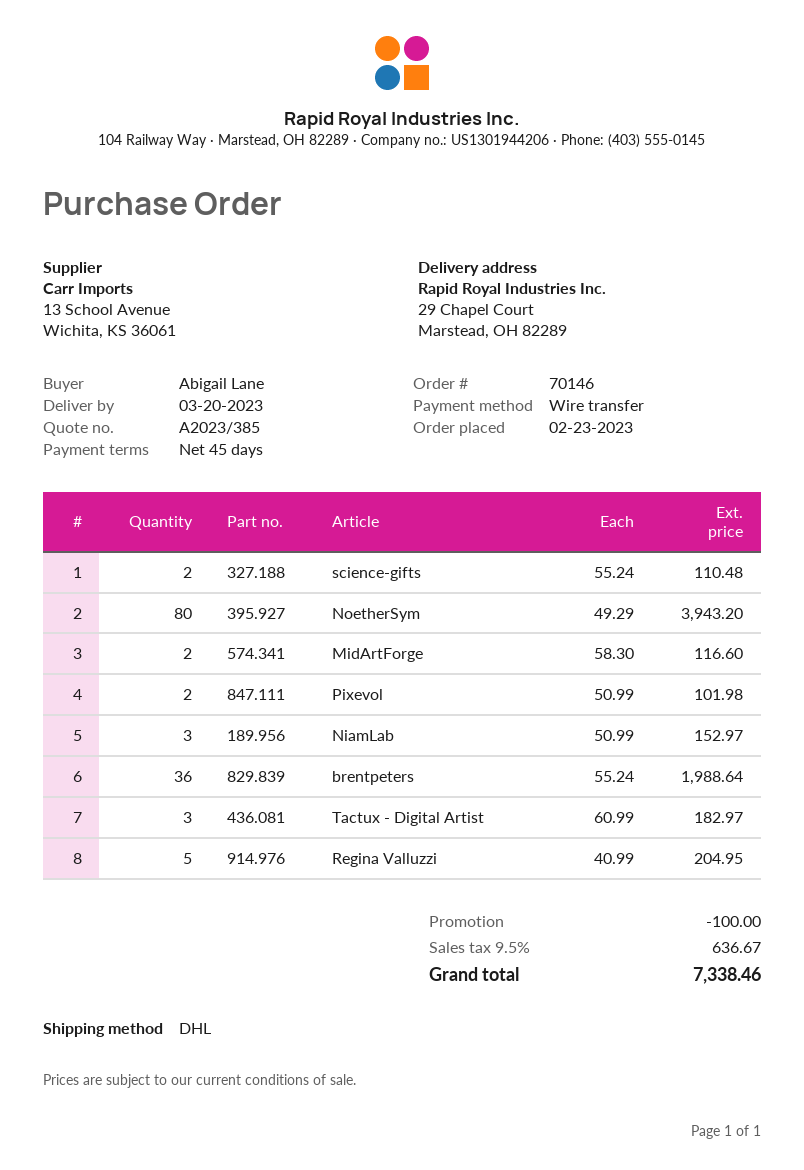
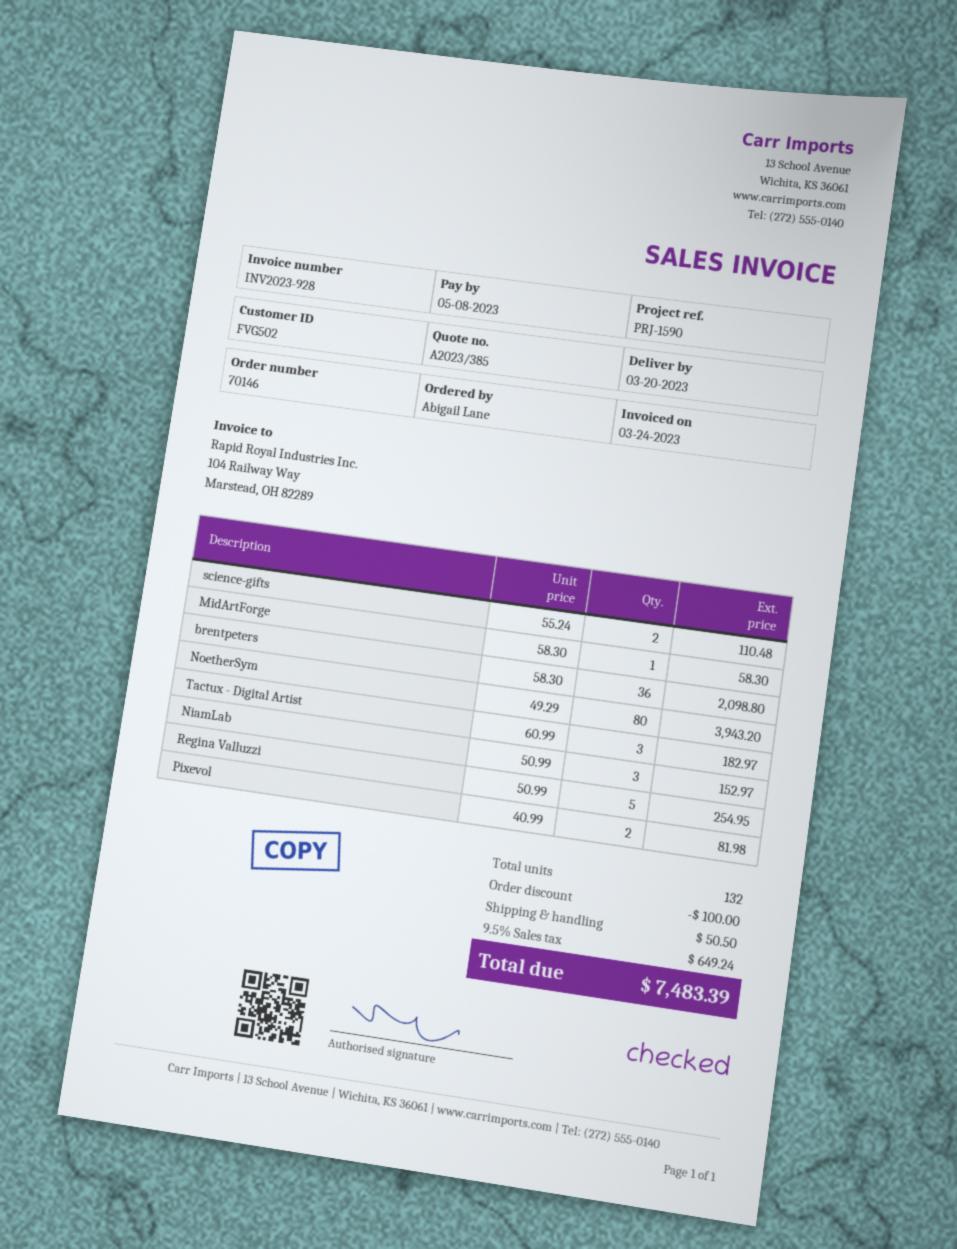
MidArtForge: 2 x 58.30 = 116.60 -> 1 x 58.30 = 58.30
Pixevol: 2 x 50.99 = 101.98 -> 2 x 40.99 = 81.98
brentpeters: 36 x 55.24 = 1988.64 -> 36 x 58.30 = 2098.80
Regina Valluzzi: 5 x 40.99 = 204.95 -> 5 x 50.99 = 254.95
shipping: none -> 50.50
tax: 9.5% = 636.67 -> 9.5% = 649.24
total: 7338.46 -> 7483.39

